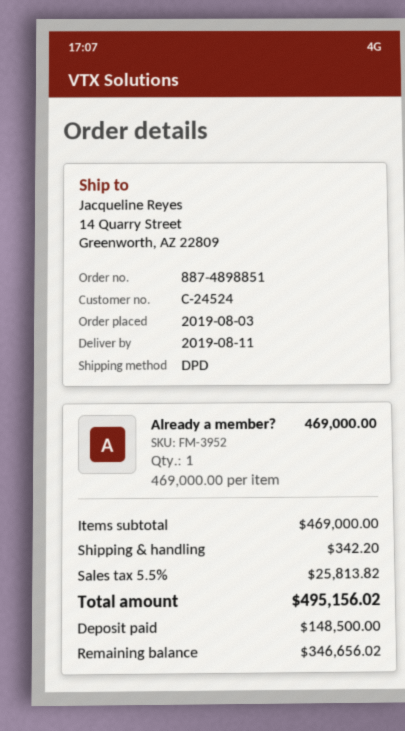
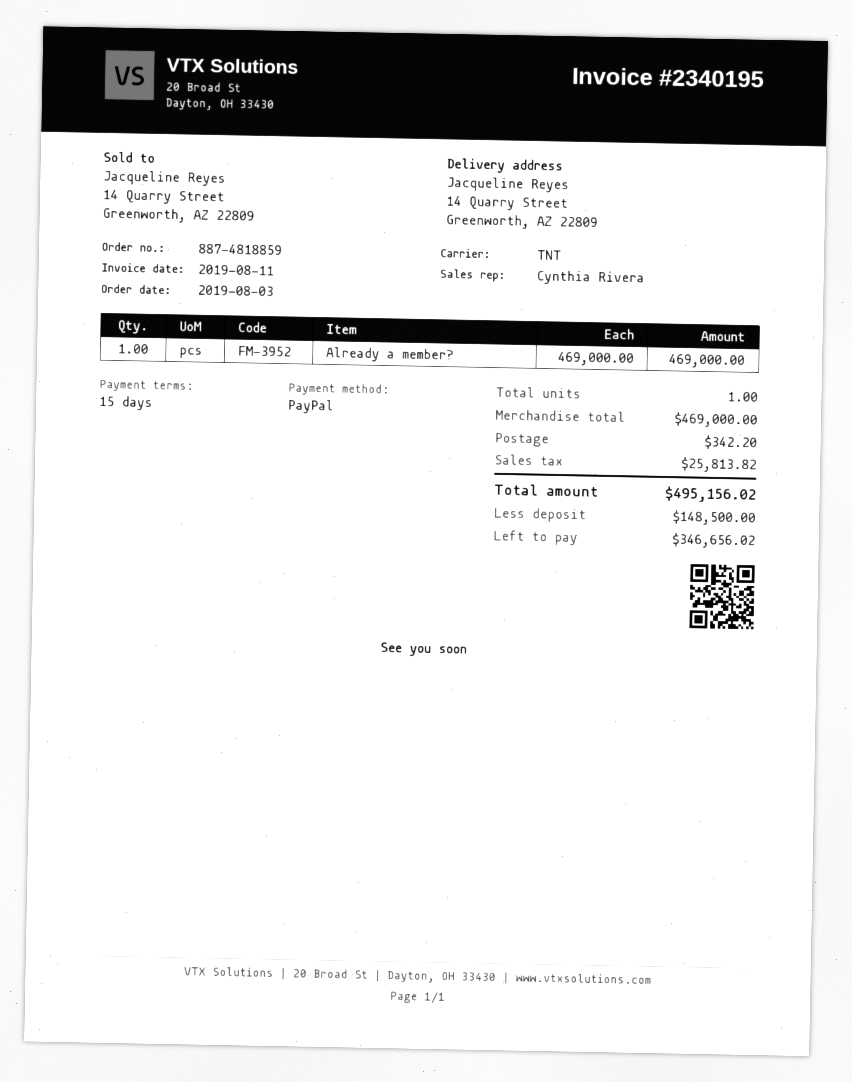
order number: 887-4898851 -> 887-4818859
shipping method: DPD -> TNT

